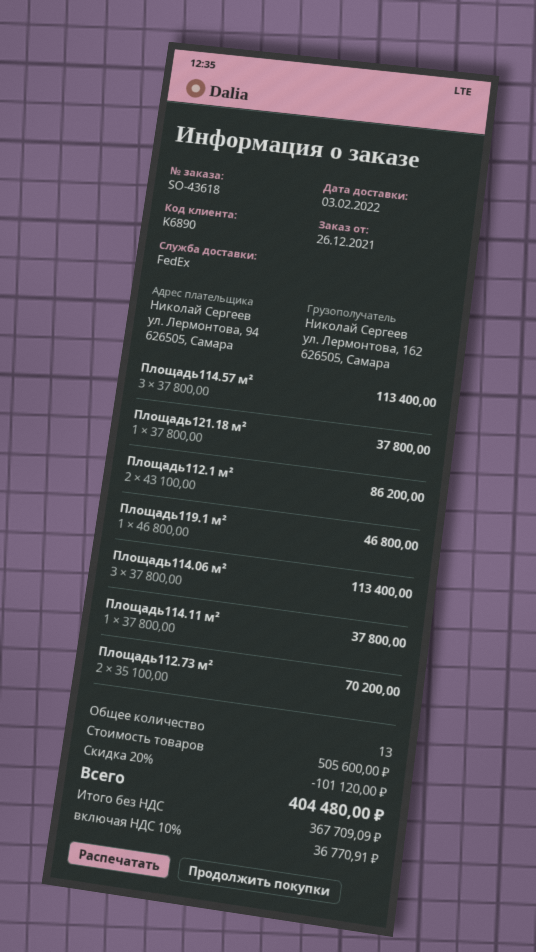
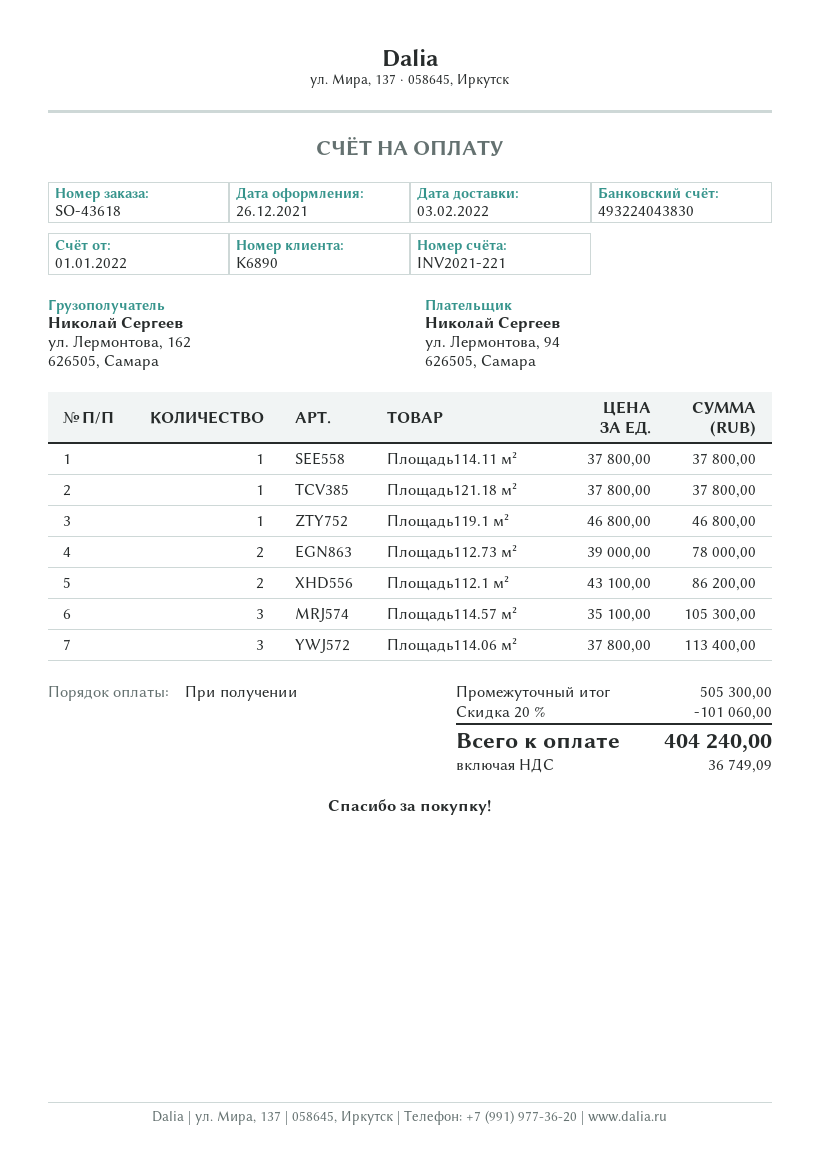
Площадь114.57 м²: 3 x 37800.00 = 113400.00 -> 3 x 35100.00 = 105300.00
Площадь112.73 м²: 2 x 35100.00 = 70200.00 -> 2 x 39000.00 = 78000.00
subtotal: 505600.00 -> 505300.00
discount: 20% = 101120.00 -> 20% = 101060.00
tax: 36770.91 -> 36749.09
total: 404480.00 -> 404240.00

